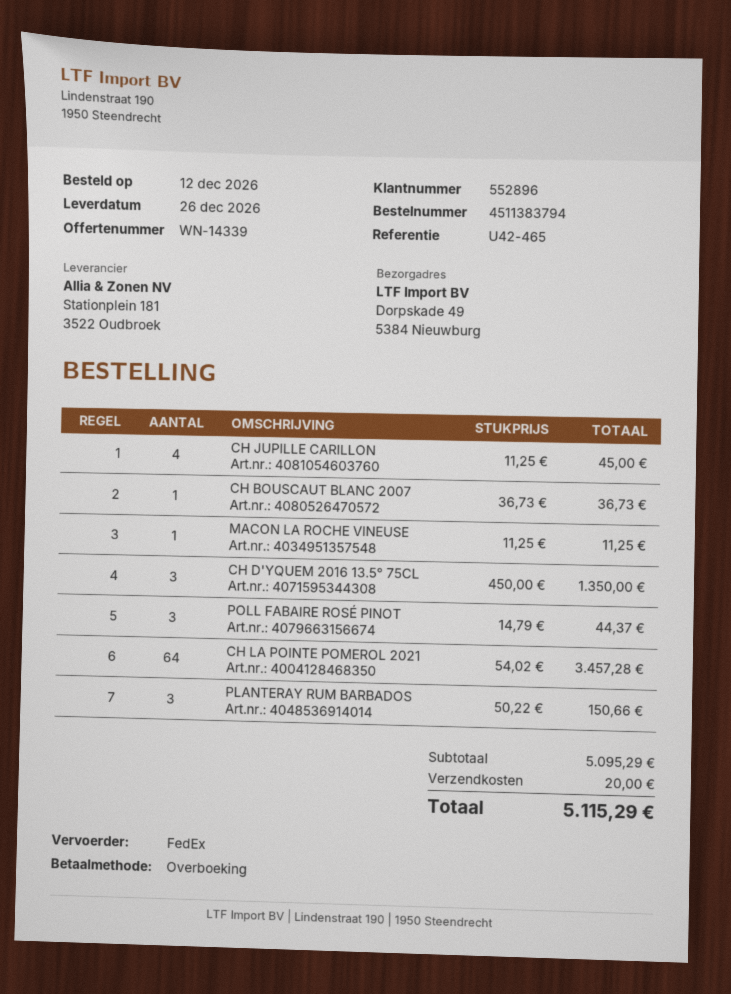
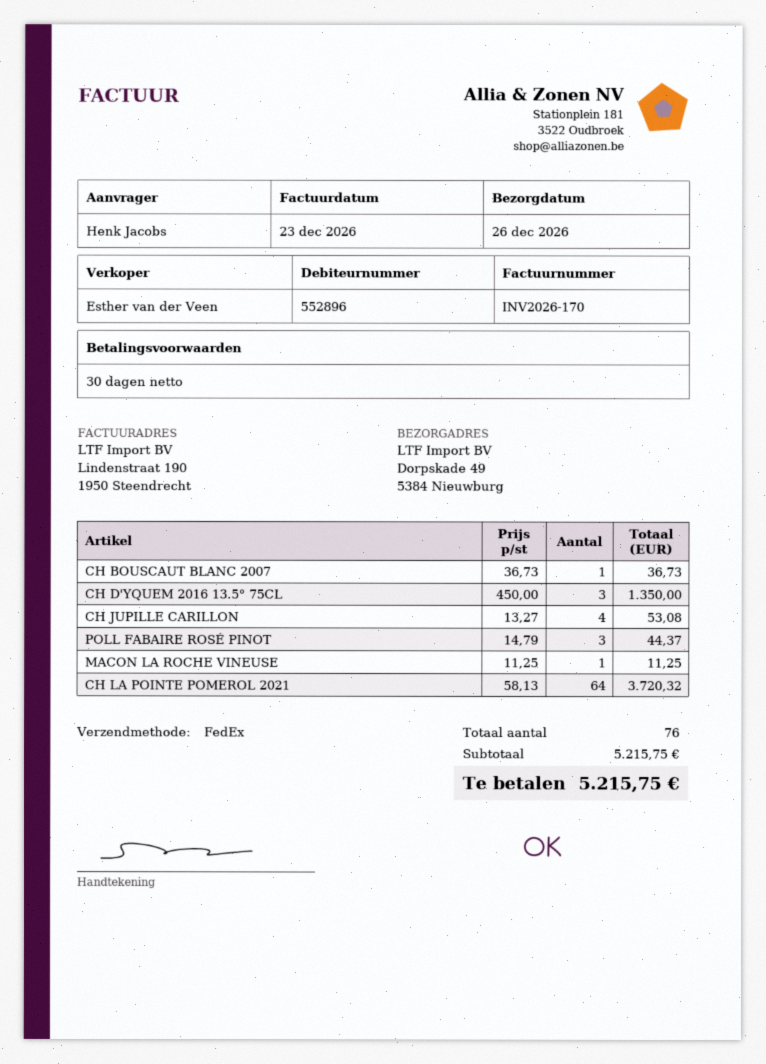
CH JUPILLE CARILLON: 4 x 11.25 = 45.00 -> 4 x 13.27 = 53.08
CH LA POINTE POMEROL 2021: 64 x 54.02 = 3457.28 -> 64 x 58.13 = 3720.32
PLANTERAY RUM BARBADOS: 3 x 50.22 = 150.66 -> none
subtotal: 5095.29 -> 5215.75
shipping: 20.00 -> none
total: 5115.29 -> 5215.75

